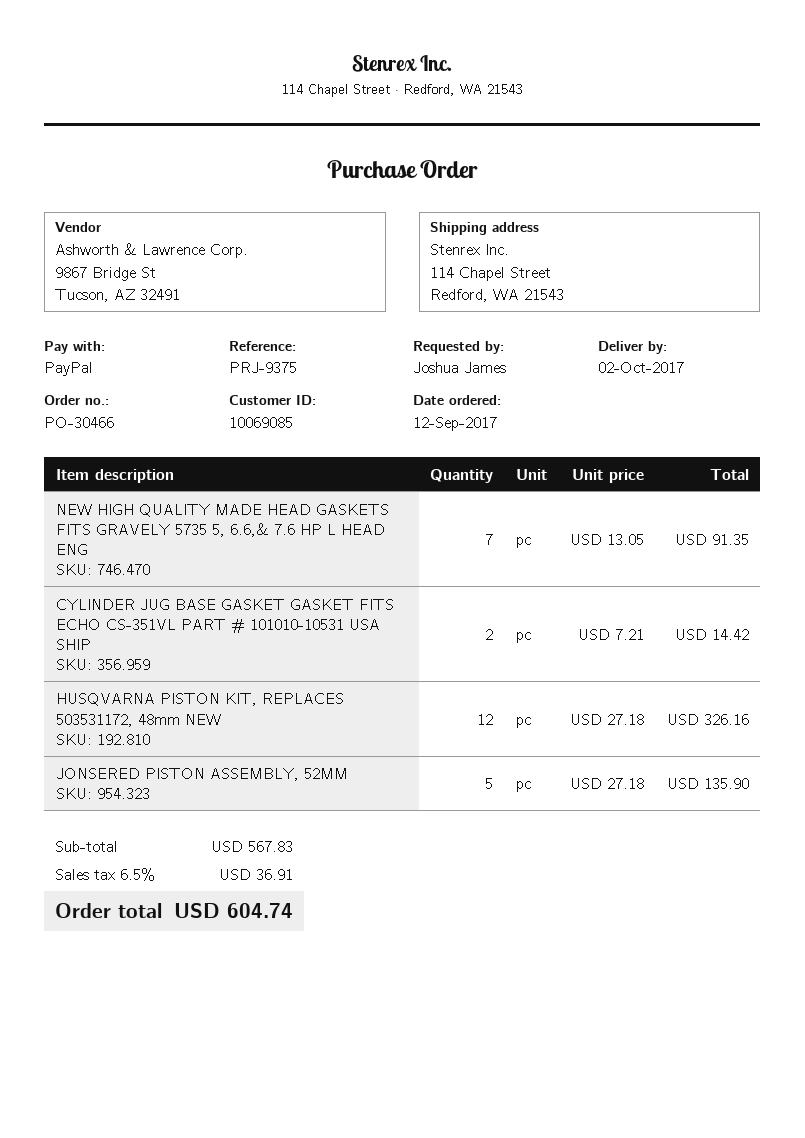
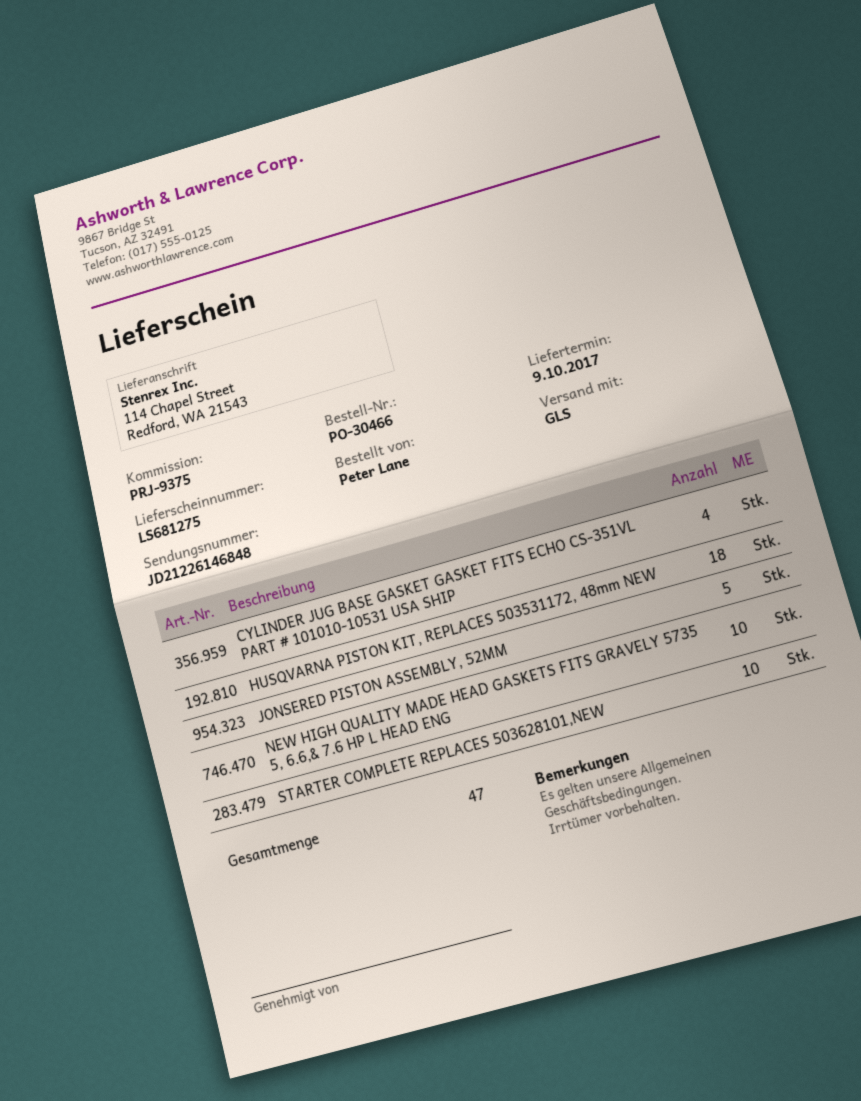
delivery date: 2017-10-02 -> 2017-10-09
ordered by: Joshua James -> Peter Lane
NEW HIGH QUALITY MADE HEAD GASKETS FITS GRAVELY 5735 5, 6.6,& 7.6 HP L HEAD ENG: 7 -> 10
CYLINDER JUG BASE GASKET GASKET FITS ECHO CS-351VL PART # 101010-10531 USA SHIP: 2 -> 4
HUSQVARNA PISTON KIT, REPLACES 503531172, 48mm NEW: 12 -> 18
STARTER COMPLETE REPLACES 503628101,NEW: none -> 10

